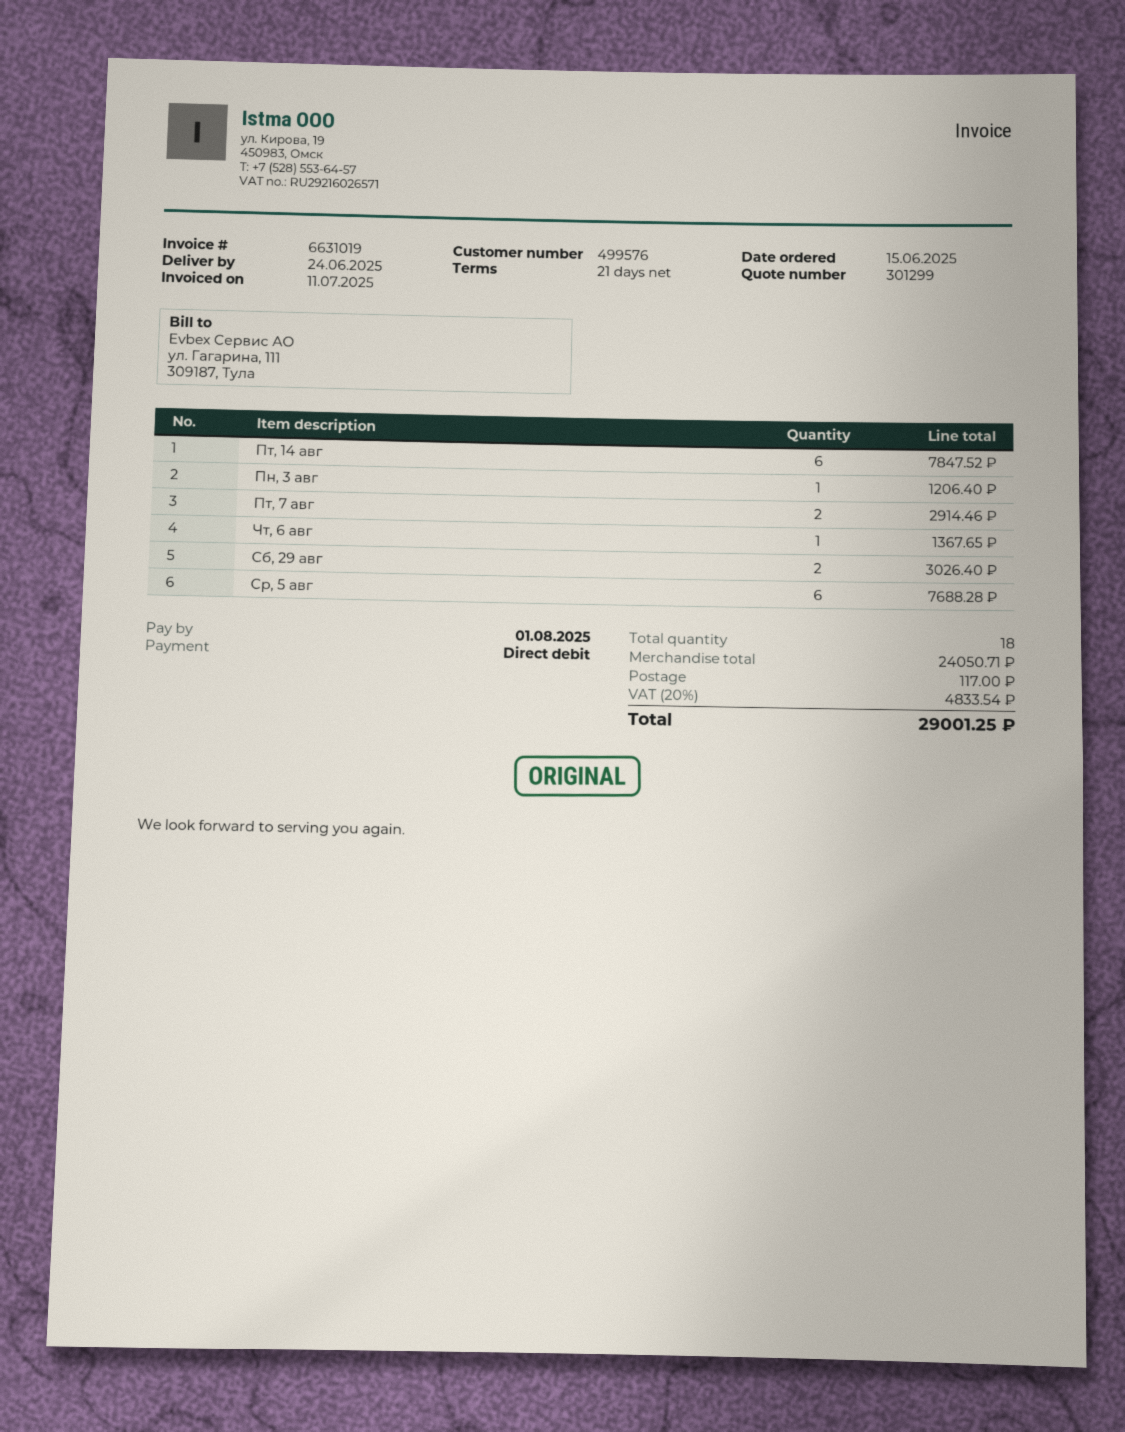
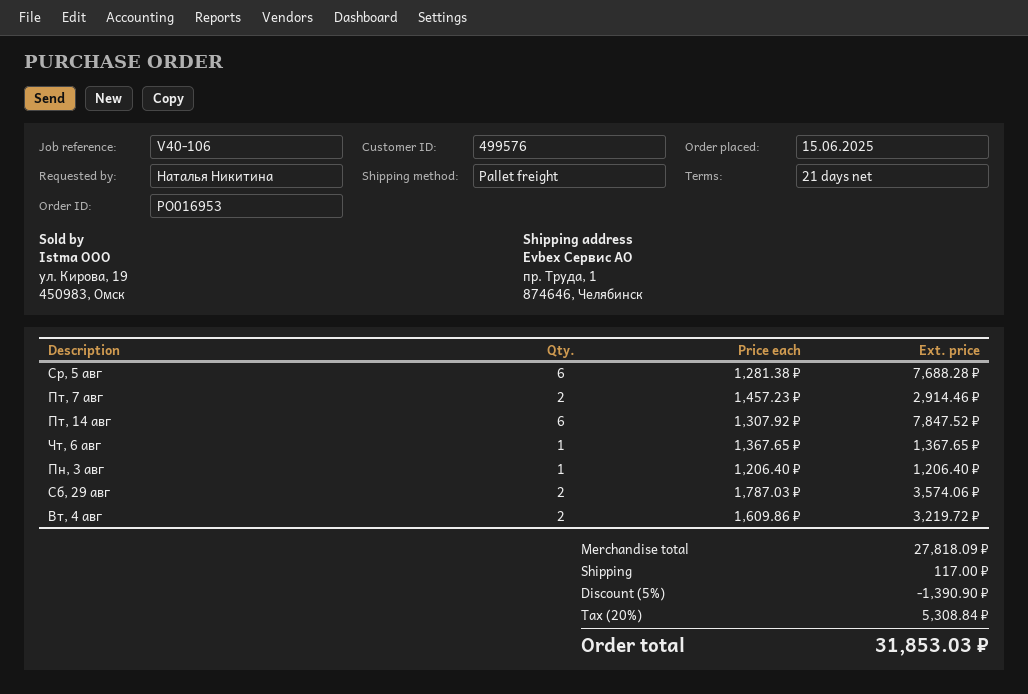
Сб, 29 авг: 2 for 3026.40 -> 2 for 3574.06
Вт, 4 авг: none -> 2 for 3219.72
subtotal: 24050.71 -> 27818.09
discount: none -> 5% = 1390.90
tax: 20% = 4833.54 -> 20% = 5308.84
total: 29001.25 -> 31853.03

